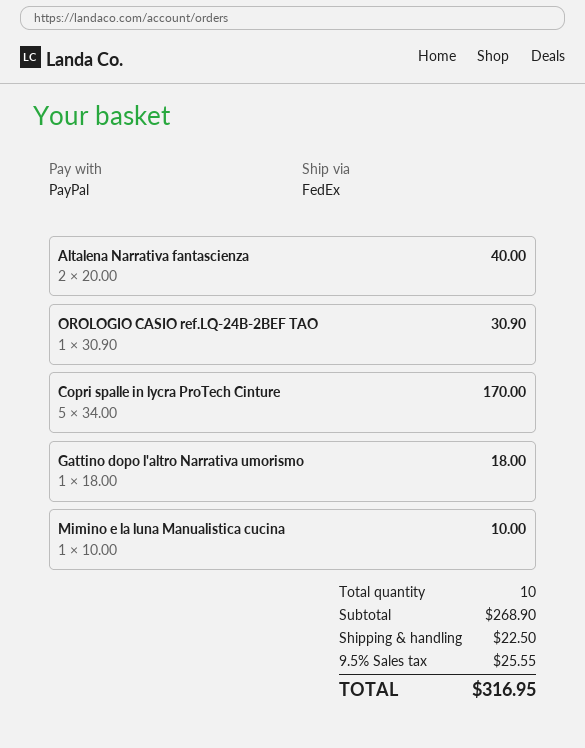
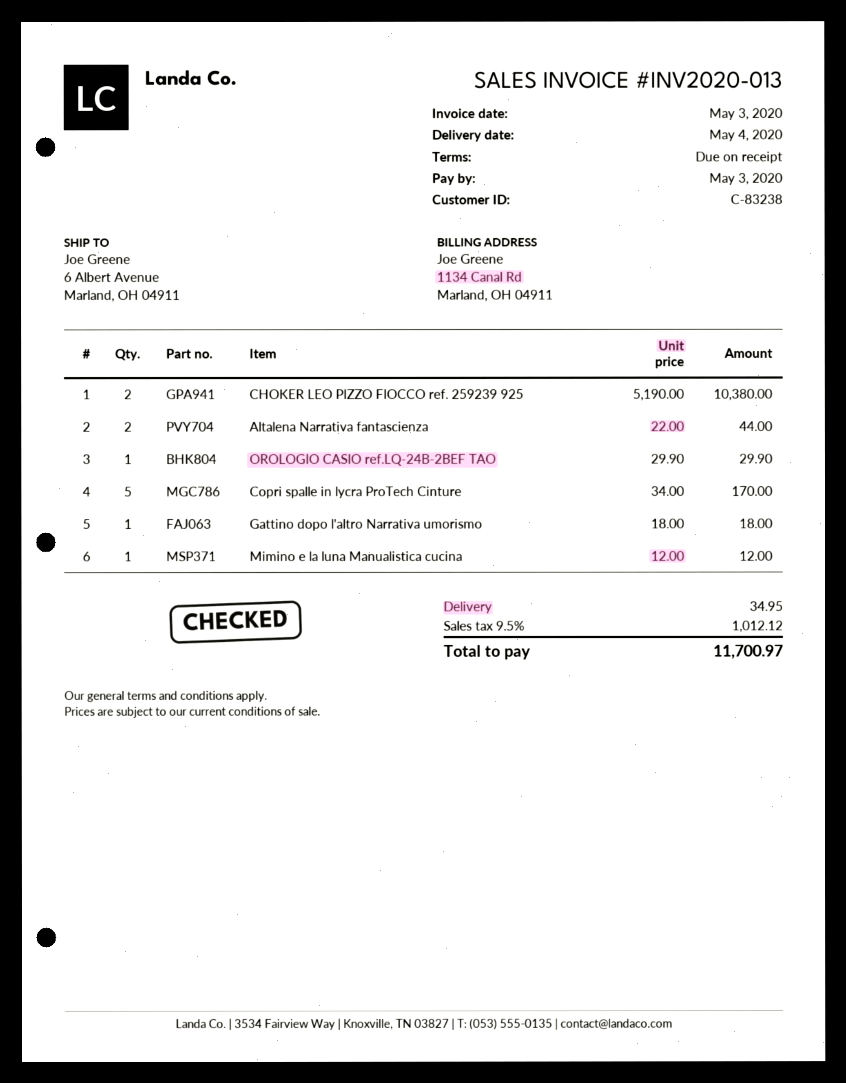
Altalena Narrativa fantascienza: 2 x 20.00 = 40.00 -> 2 x 22.00 = 44.00
OROLOGIO CASIO ref.LQ-24B-2BEF TAO: 1 x 30.90 = 30.90 -> 1 x 29.90 = 29.90
Mimino e la luna Manualistica cucina: 1 x 10.00 = 10.00 -> 1 x 12.00 = 12.00
CHOKER LEO PIZZO FIOCCO ref. 259239 925: none -> 2 x 5190.00 = 10380.00
shipping: 22.50 -> 34.95
tax: 9.5% = 25.55 -> 9.5% = 1012.12
total: 316.95 -> 11700.97

